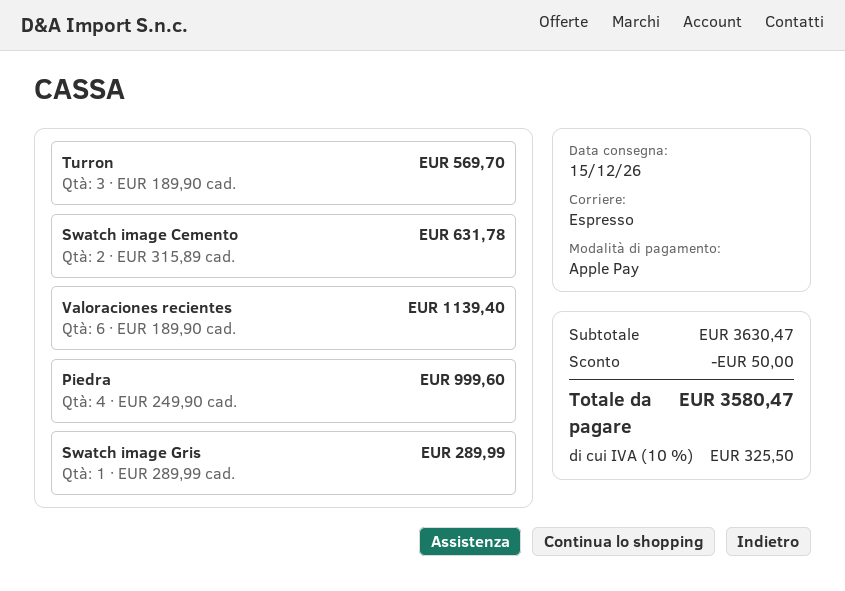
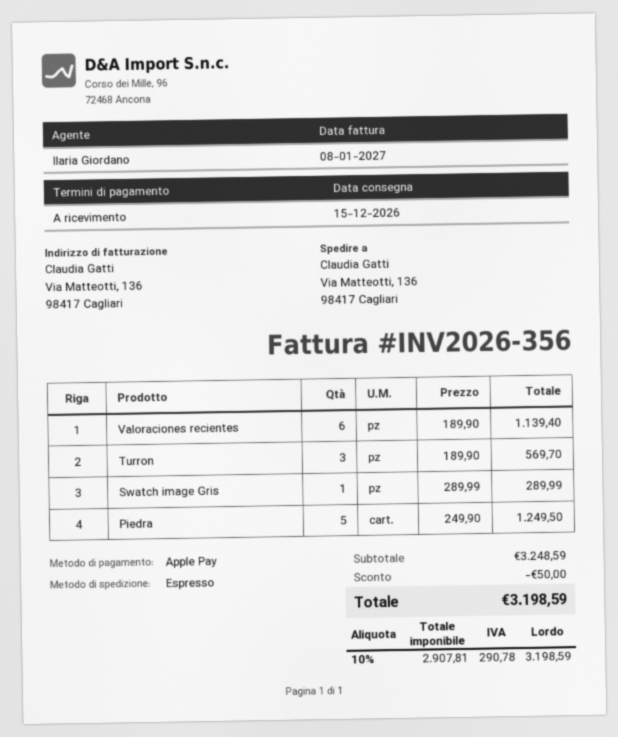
Swatch image Cemento: 2 x 315.89 = 631.78 -> none
Piedra: 4 x 249.90 = 999.60 -> 5 x 249.90 = 1249.50
subtotal: 3630.47 -> 3248.59
tax: 10% = 325.50 -> 10% = 290.78
total: 3580.47 -> 3198.59

